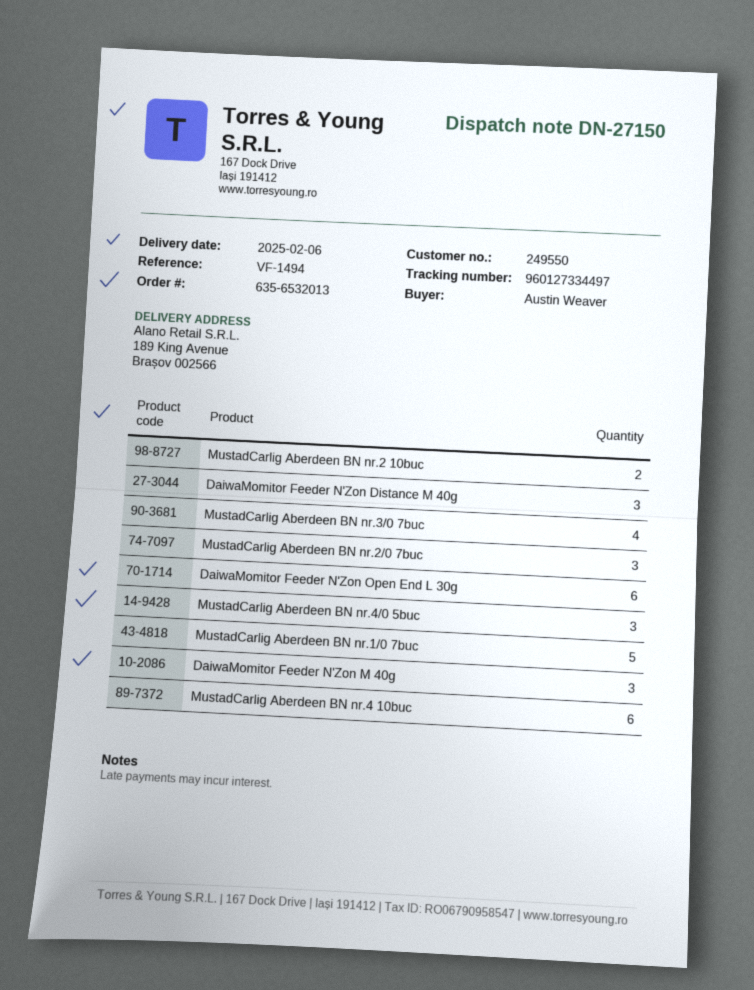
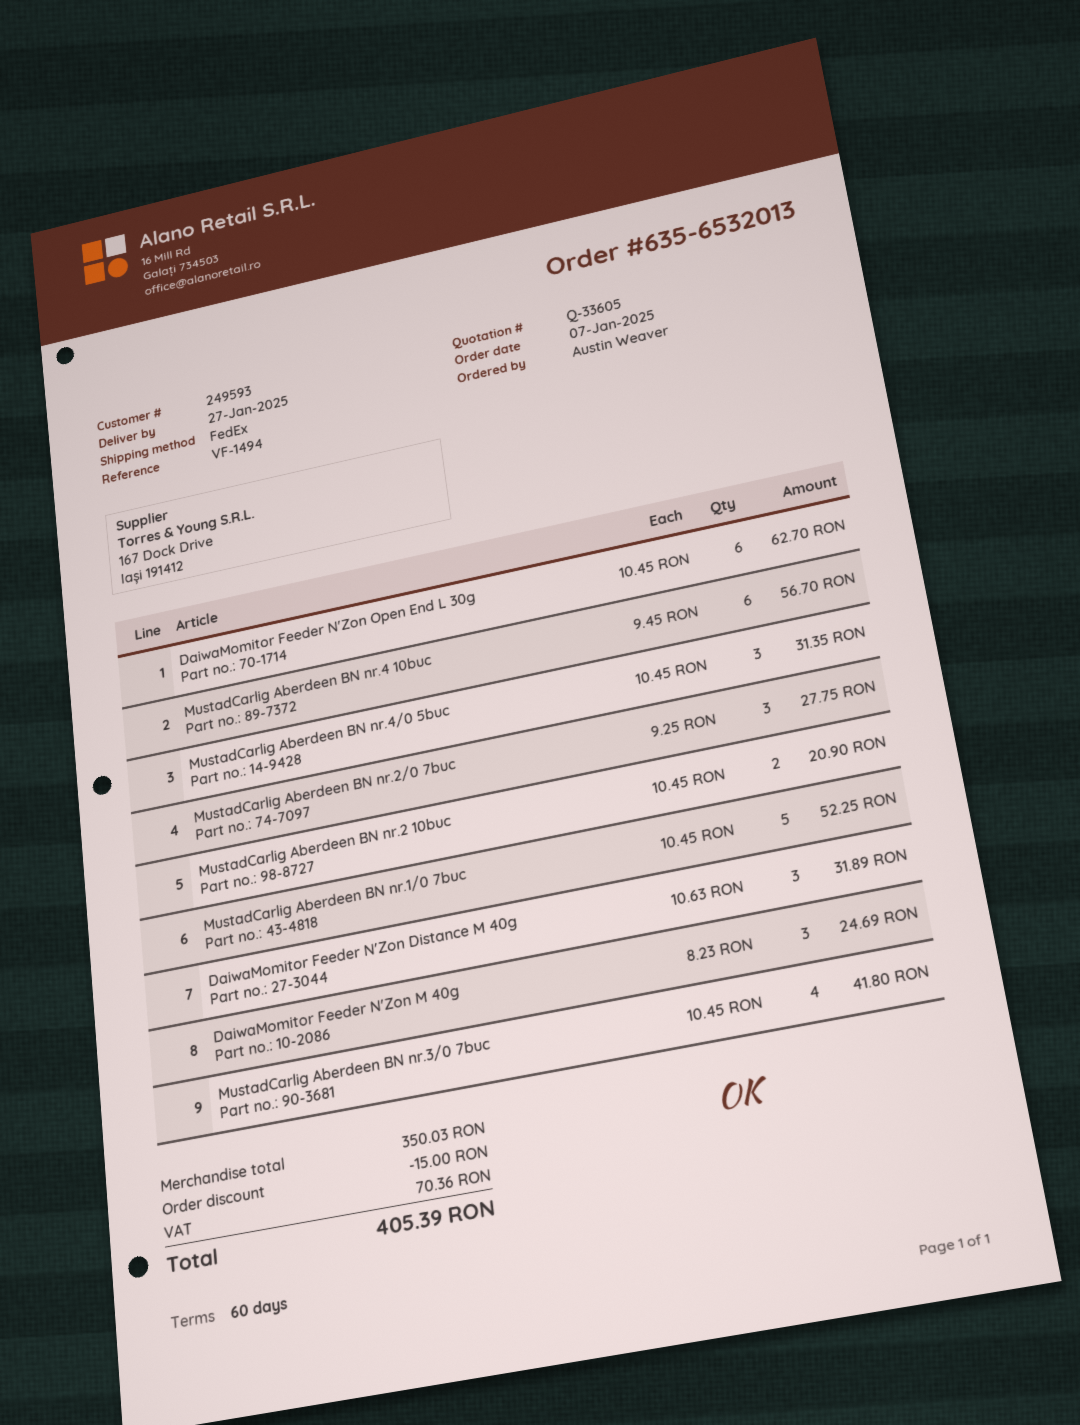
delivery date: 2025-02-06 -> 2025-01-27
customer number: 249550 -> 249593

